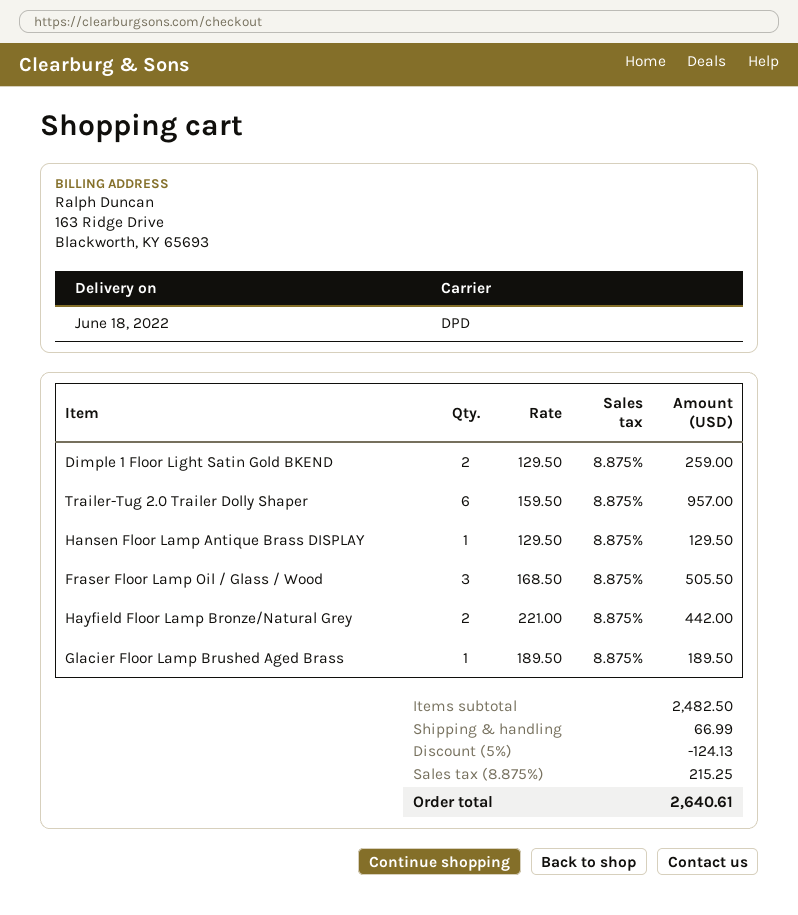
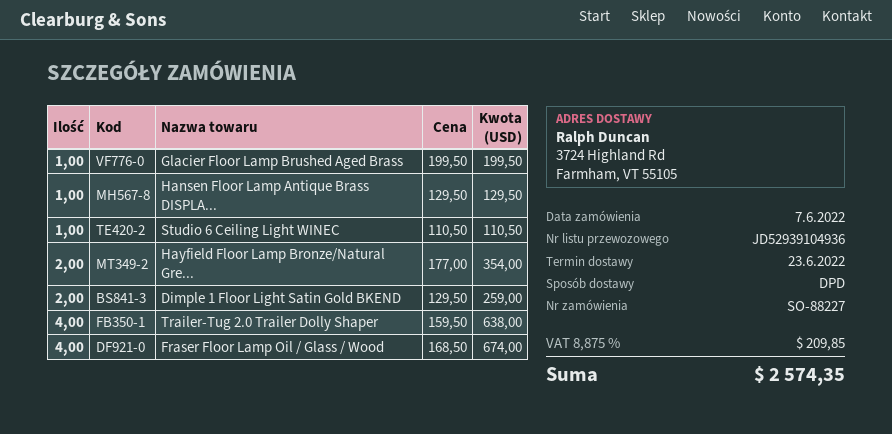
delivery date: 2022-06-18 -> 2022-06-23
Trailer-Tug 2.0 Trailer Dolly Shaper: 6 x 159.50 = 957.00 -> 4 x 159.50 = 638.00
Fraser Floor Lamp Oil / Glass / Wood: 3 x 168.50 = 505.50 -> 4 x 168.50 = 674.00
Hayfield Floor Lamp Bronze/Natural Grey: 2 x 221.00 = 442.00 -> 2 x 177.00 = 354.00
Glacier Floor Lamp Brushed Aged Brass: 1 x 189.50 = 189.50 -> 1 x 199.50 = 199.50
Studio 6 Ceiling Light WINEC: none -> 1 x 110.50 = 110.50
discount: 5% = 124.13 -> none
shipping: 66.99 -> none
tax: 8.875% = 215.25 -> 8.875% = 209.85
total: 2640.61 -> 2574.35

